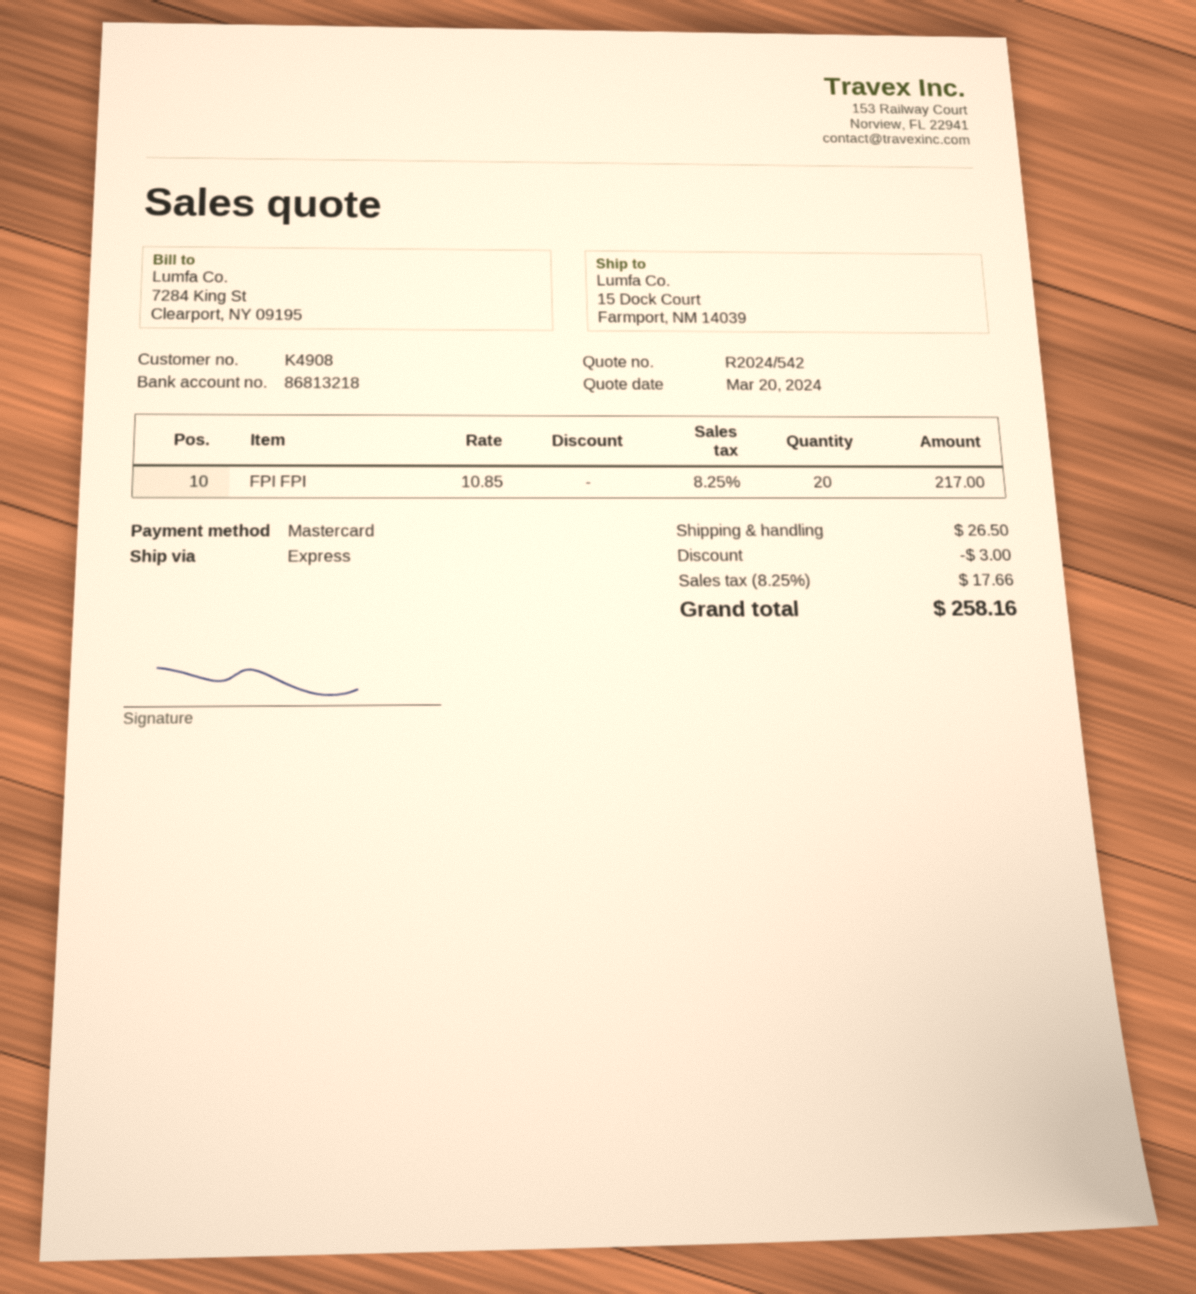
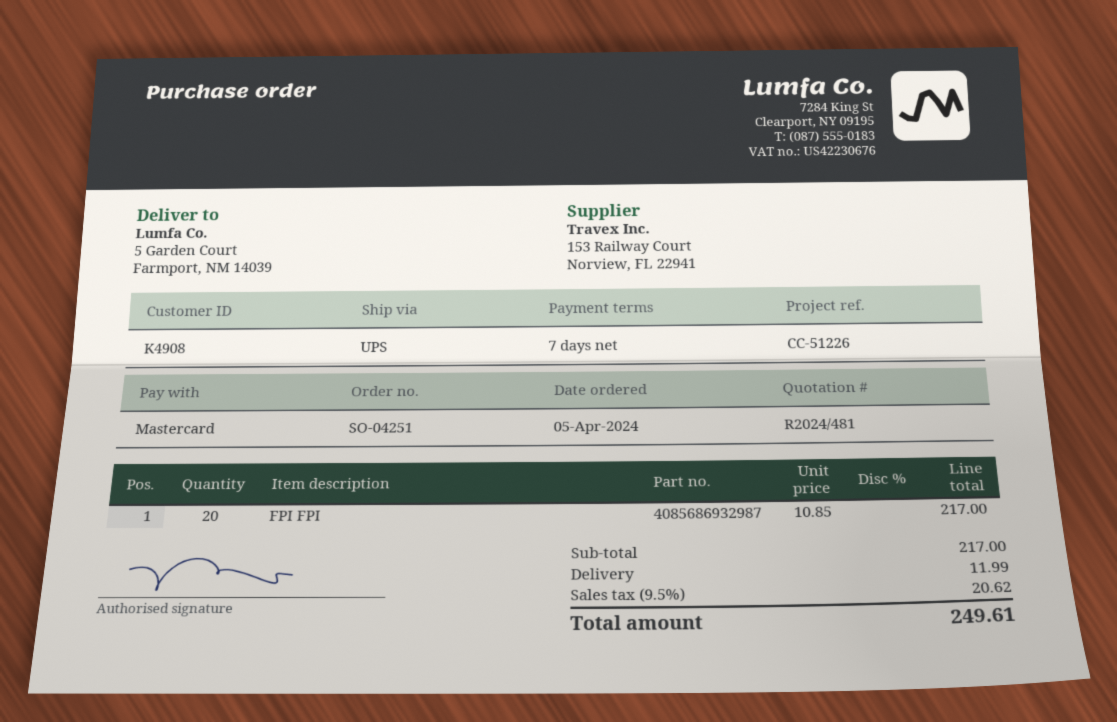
quote number: R2024/542 -> R2024/481
shipping method: express -> UPS
ship to: 15 Dock Court, Farmport, NM 14039 -> 5 Garden Court, Farmport, NM 14039
discount: 3.00 -> none
shipping: 26.50 -> 11.99
tax: 8.25% = 17.66 -> 9.5% = 20.62
total: 258.16 -> 249.61

